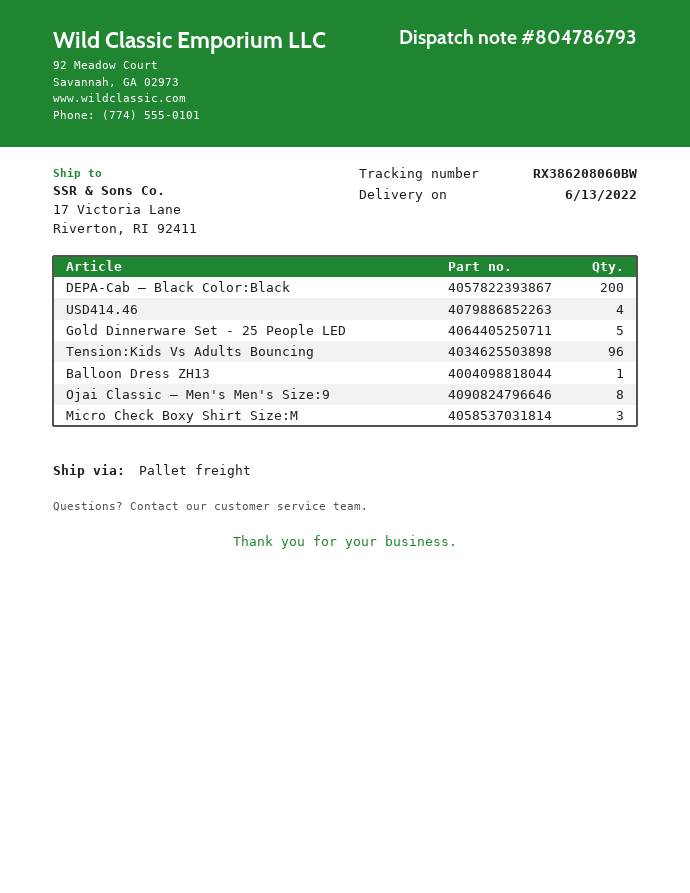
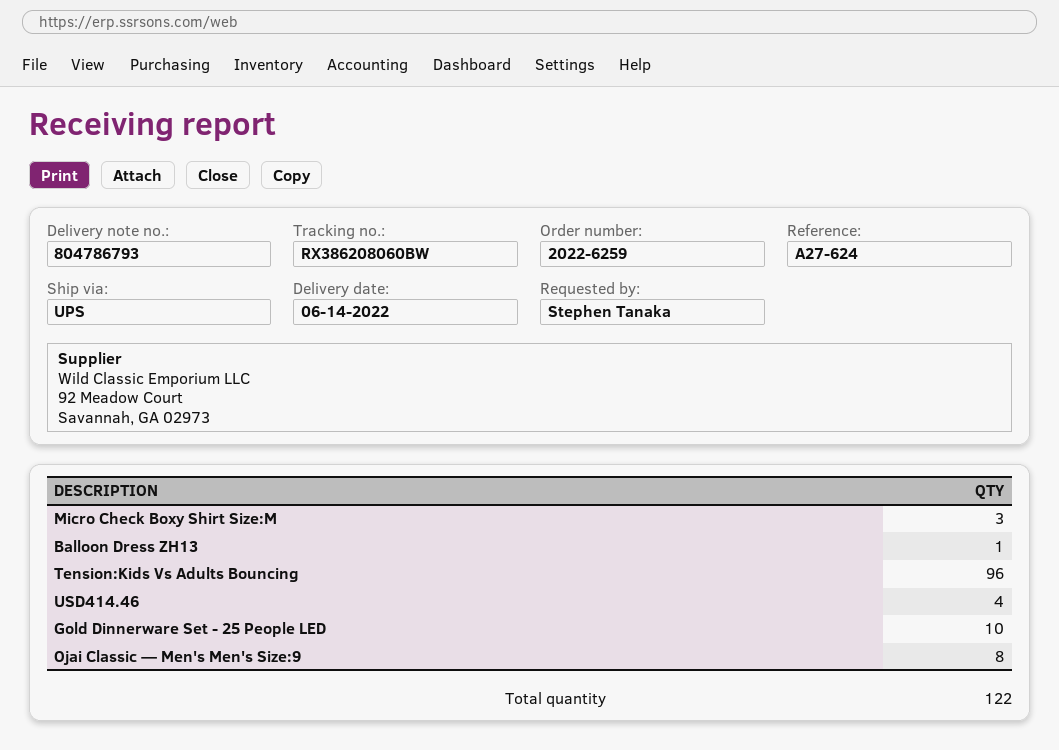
delivery date: 2022-06-13 -> 2022-06-14
shipping method: pallet freight -> UPS
DEPA-Cab — Black Color:Black: 200 -> none
Gold Dinnerware Set - 25 People LED: 5 -> 10

